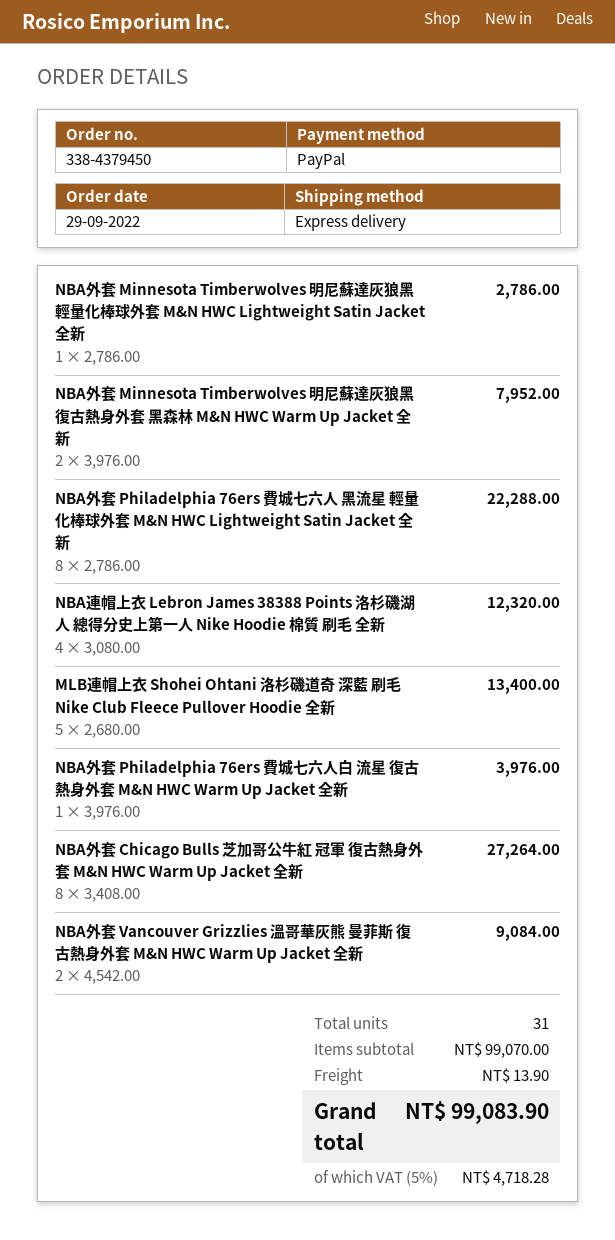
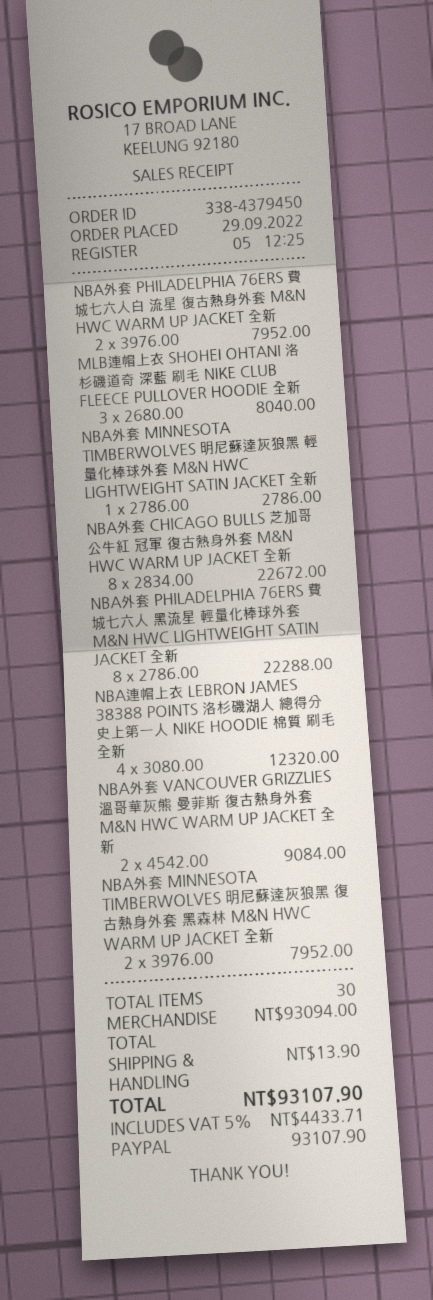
MLB連帽上衣 Shohei Ohtani 洛杉磯道奇 深藍 刷毛 Nike Club Fleece Pullover Hoodie 全新: 5 x 2680.00 = 13400.00 -> 3 x 2680.00 = 8040.00
NBA外套 Philadelphia 76ers 費城七六人白 流星 復古熱身外套 M&N HWC Warm Up Jacket 全新: 1 x 3976.00 = 3976.00 -> 2 x 3976.00 = 7952.00
NBA外套 Chicago Bulls 芝加哥公牛紅 冠軍 復古熱身外套 M&N HWC Warm Up Jacket 全新: 8 x 3408.00 = 27264.00 -> 8 x 2834.00 = 22672.00
total quantity: 31 -> 30
subtotal: 99070.00 -> 93094.00
tax: 5% = 4718.28 -> 5% = 4433.71
total: 99083.90 -> 93107.90

